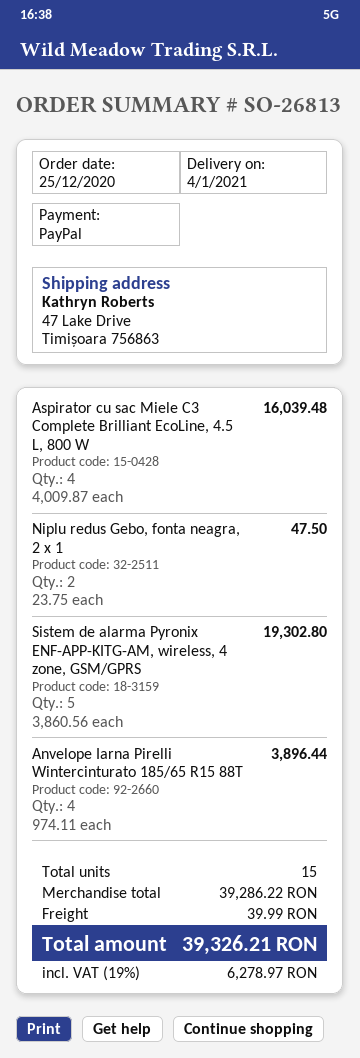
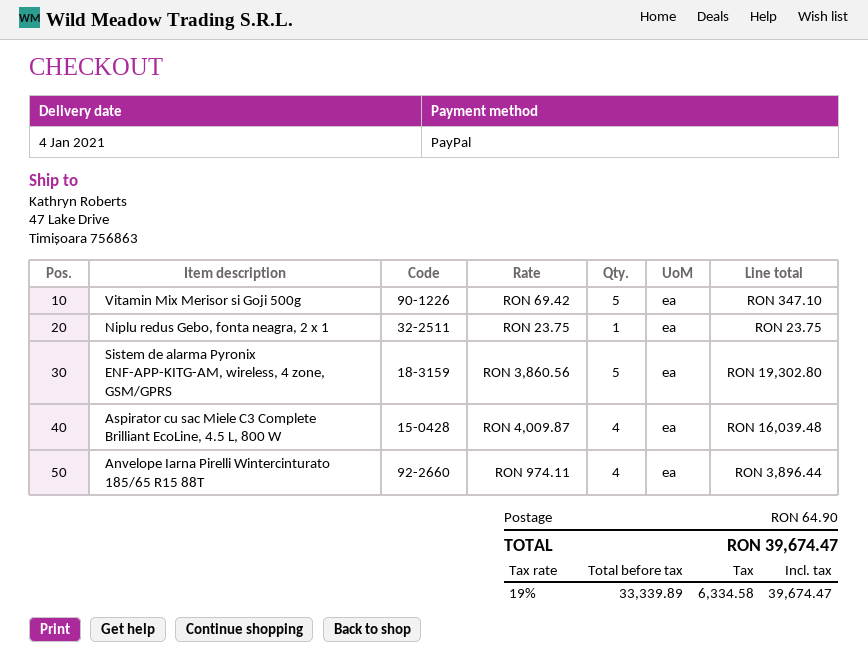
Niplu redus Gebo, fonta neagra, 2 x 1: 2 x 23.75 = 47.50 -> 1 x 23.75 = 23.75
Vitamin Mix Merisor si Goji 500g: none -> 5 x 69.42 = 347.10
shipping: 39.99 -> 64.90
tax: 19% = 6278.97 -> 19% = 6334.58
total: 39326.21 -> 39674.47

